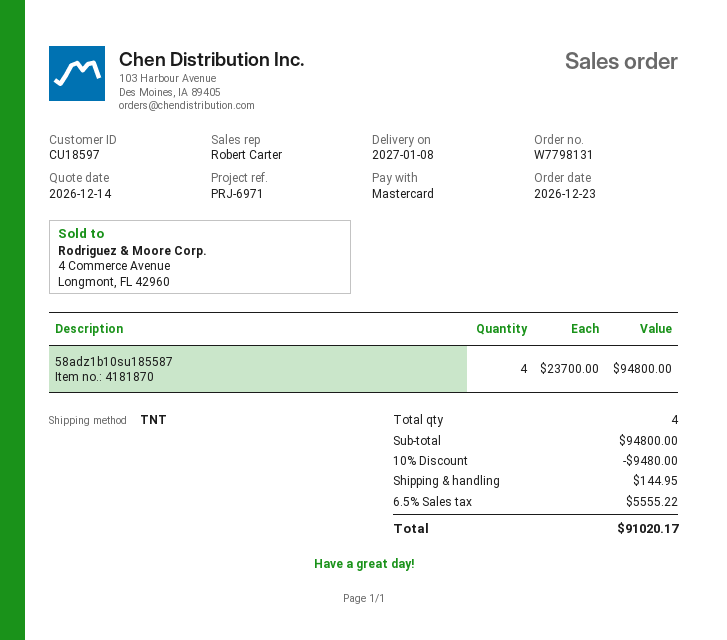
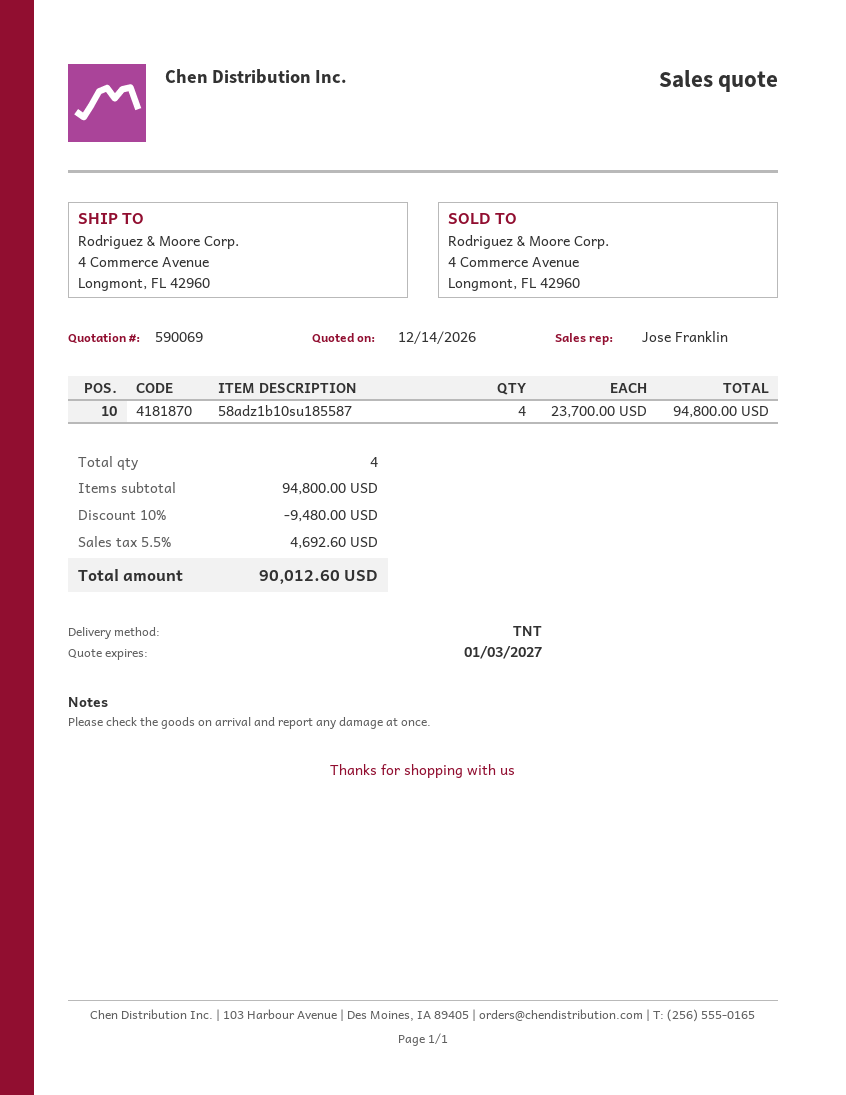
sales rep: Robert Carter -> Jose Franklin
shipping: 144.95 -> none
tax: 6.5% = 5555.22 -> 5.5% = 4692.60
total: 91020.17 -> 90012.60

